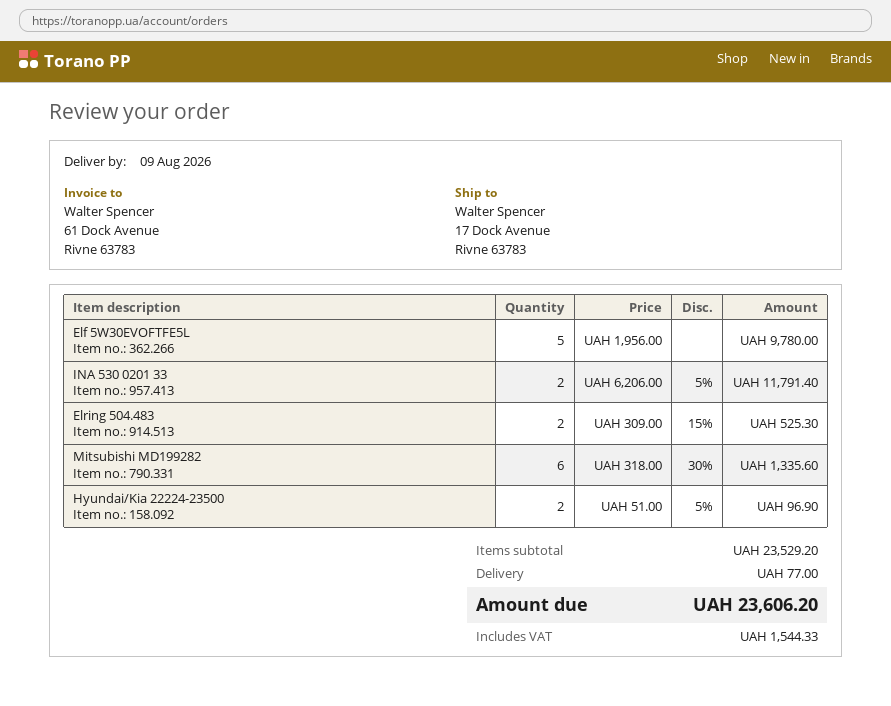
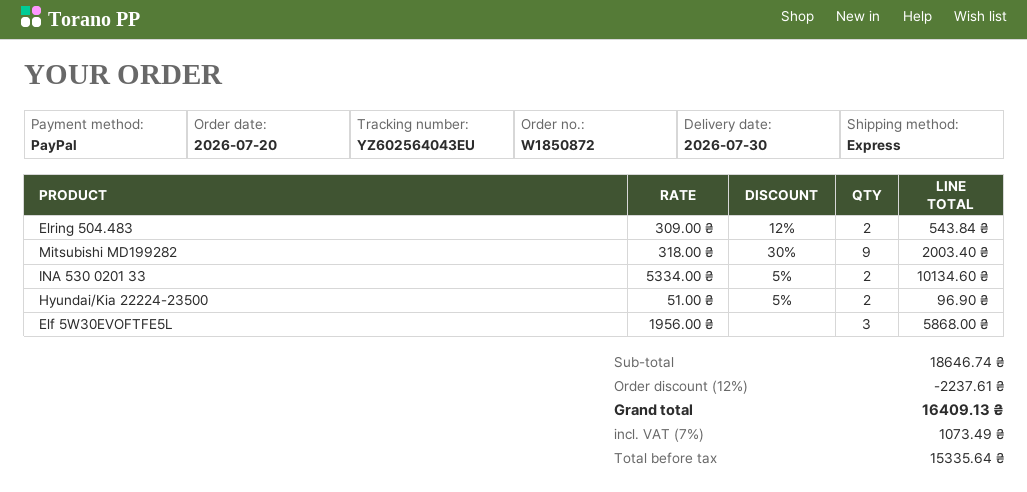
delivery date: 2026-08-09 -> 2026-07-30
Elf 5W30EVOFTFE5L: 5 x 1956.00 = 9780.00 -> 3 x 1956.00 = 5868.00
INA 530 0201 33: 2 x 6206.00 - 5% = 11791.40 -> 2 x 5334.00 - 5% = 10134.60
Elring 504.483: 2 x 309.00 - 15% = 525.30 -> 2 x 309.00 - 12% = 543.84
Mitsubishi MD199282: 6 x 318.00 - 30% = 1335.60 -> 9 x 318.00 - 30% = 2003.40
subtotal: 23529.20 -> 18646.74
discount: none -> 12% = 2237.61
shipping: 77.00 -> none
tax: 1544.33 -> 1073.49
total: 23606.20 -> 16409.13

